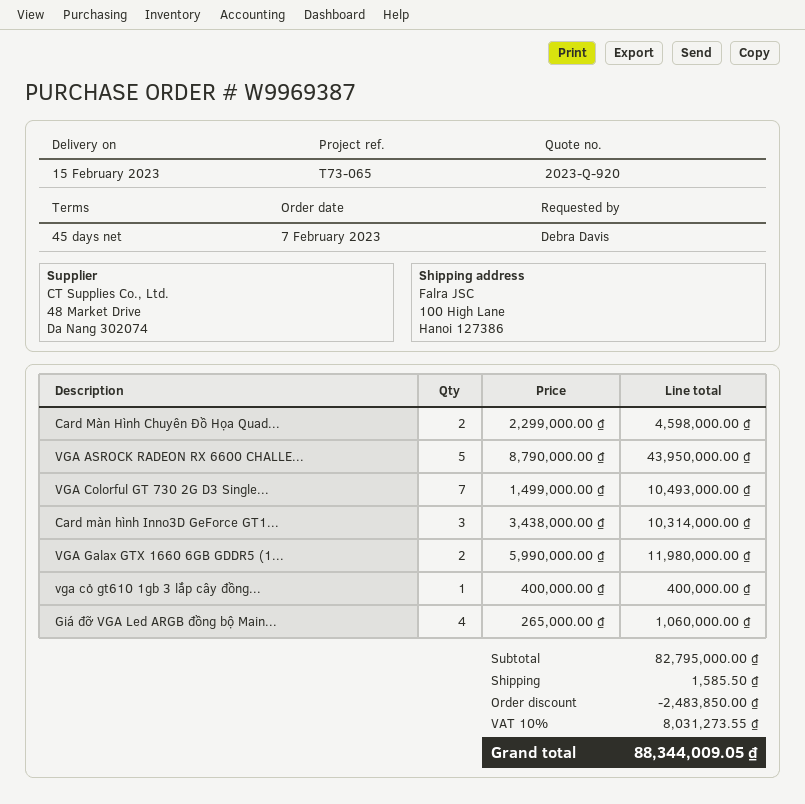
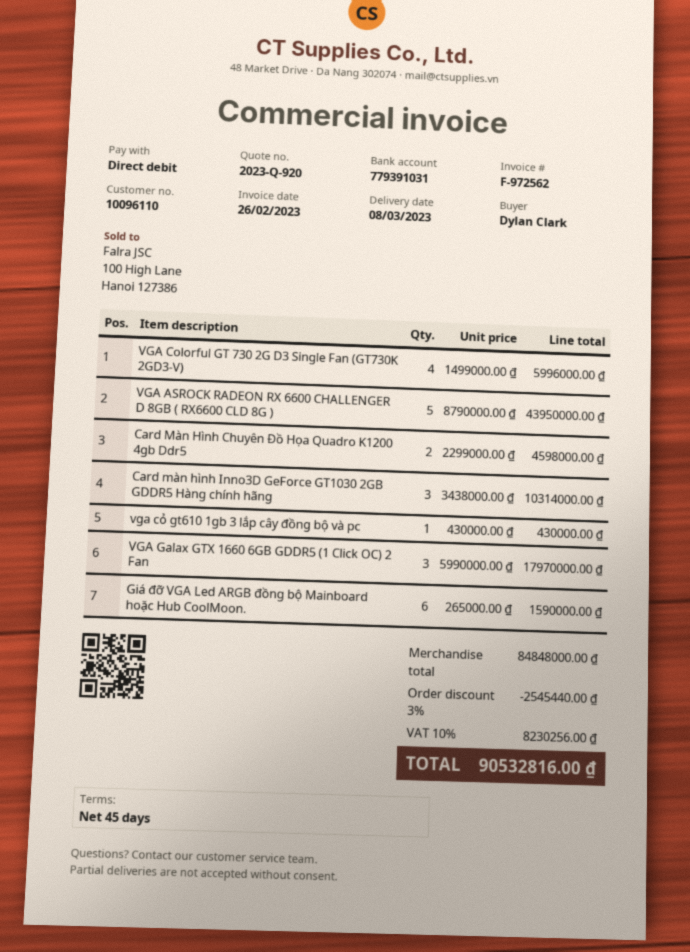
delivery date: 2023-02-15 -> 2023-03-08
ordered by: Debra Davis -> Dylan Clark
VGA Colorful GT 730 2G D3 Single...: 7 x 1499000.00 = 10493000.00 -> 4 x 1499000.00 = 5996000.00
VGA Galax GTX 1660 6GB GDDR5 (1...: 2 x 5990000.00 = 11980000.00 -> 3 x 5990000.00 = 17970000.00
vga cỏ gt610 1gb 3 lắp cây đồng...: 1 x 400000.00 = 400000.00 -> 1 x 430000.00 = 430000.00
Giá đỡ VGA Led ARGB đồng bộ Main...: 4 x 265000.00 = 1060000.00 -> 6 x 265000.00 = 1590000.00
subtotal: 82795000.00 -> 84848000.00
discount: 2483850.00 -> 2545440.00
shipping: 1585.50 -> none
tax: 10% = 8031273.55 -> 10% = 8230256.00
total: 88344009.05 -> 90532816.00

